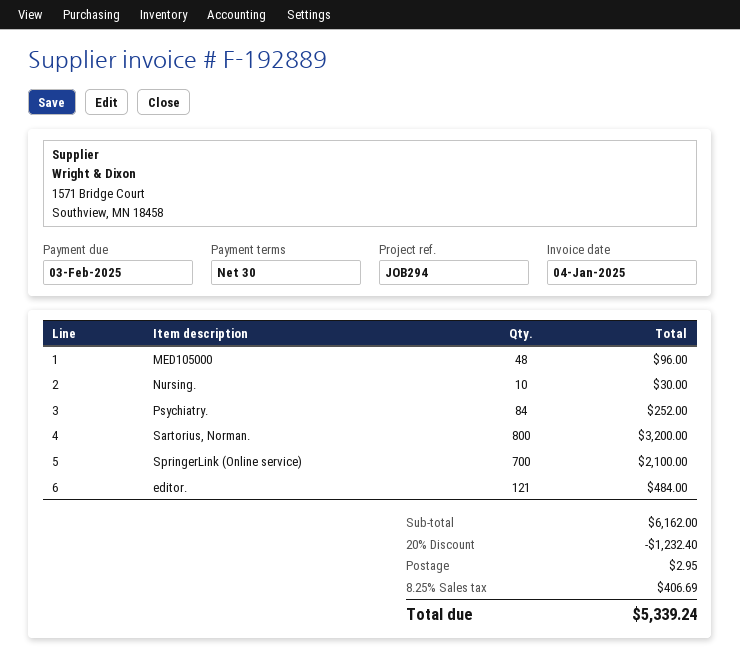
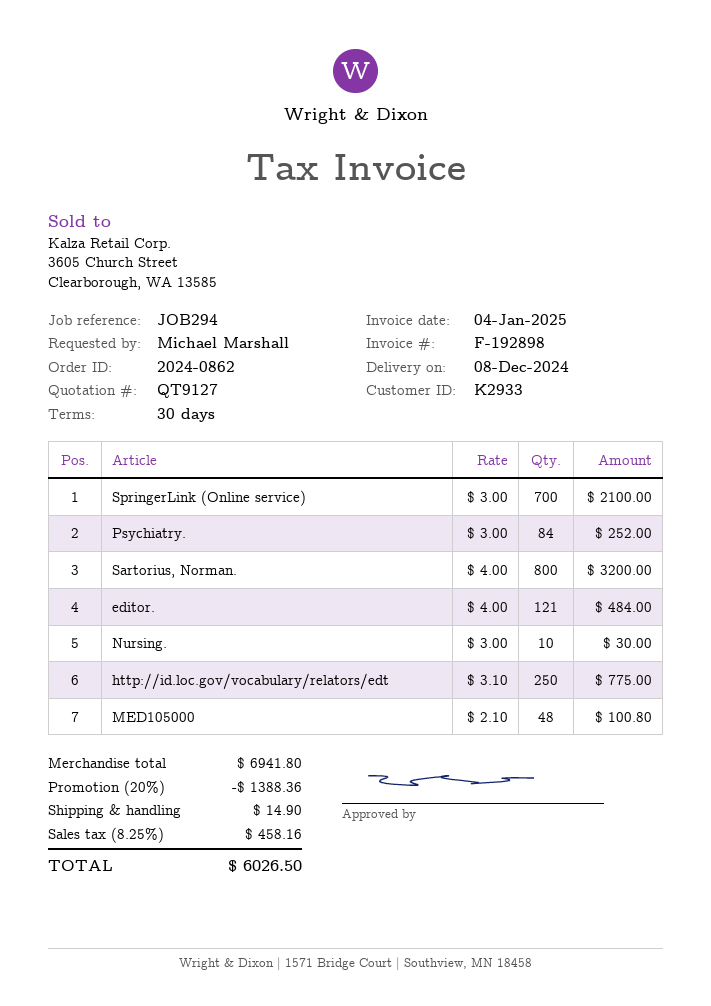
invoice number: F-192889 -> F-192898
MED105000: 48 for 96.00 -> 48 for 100.80
http://id.loc.gov/vocabulary/relators/edt: none -> 250 for 775.00
subtotal: 6162.00 -> 6941.80
discount: 20% = 1232.40 -> 20% = 1388.36
shipping: 2.95 -> 14.90
tax: 8.25% = 406.69 -> 8.25% = 458.16
total: 5339.24 -> 6026.50

